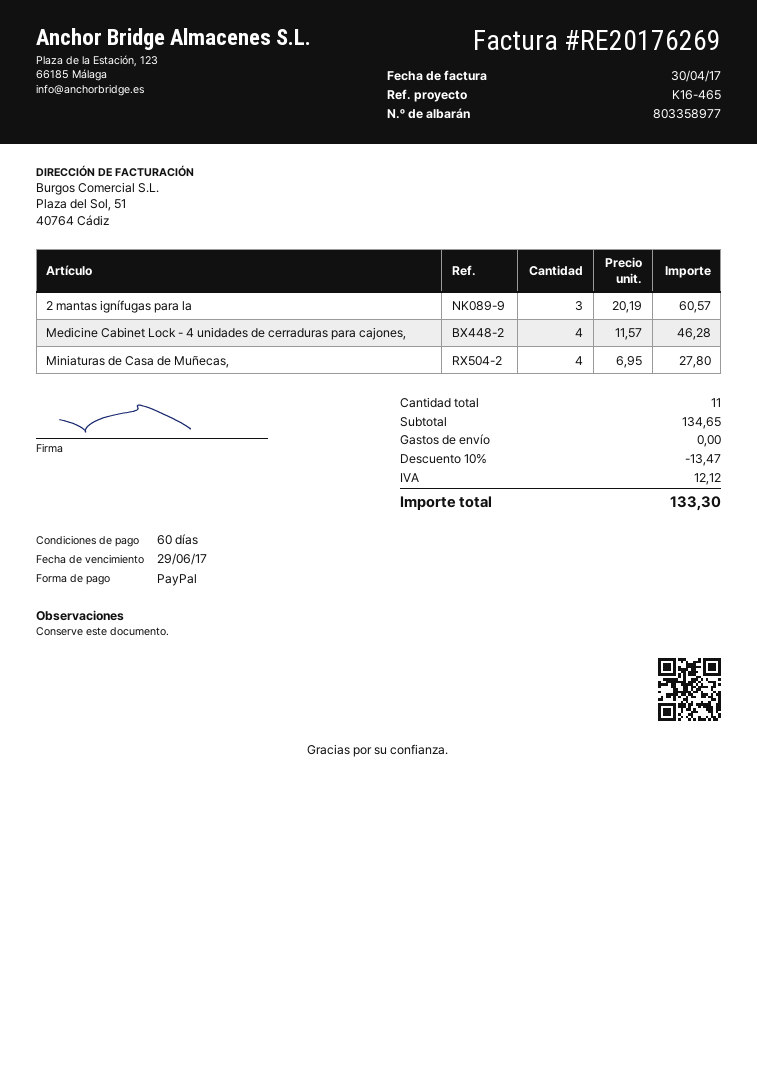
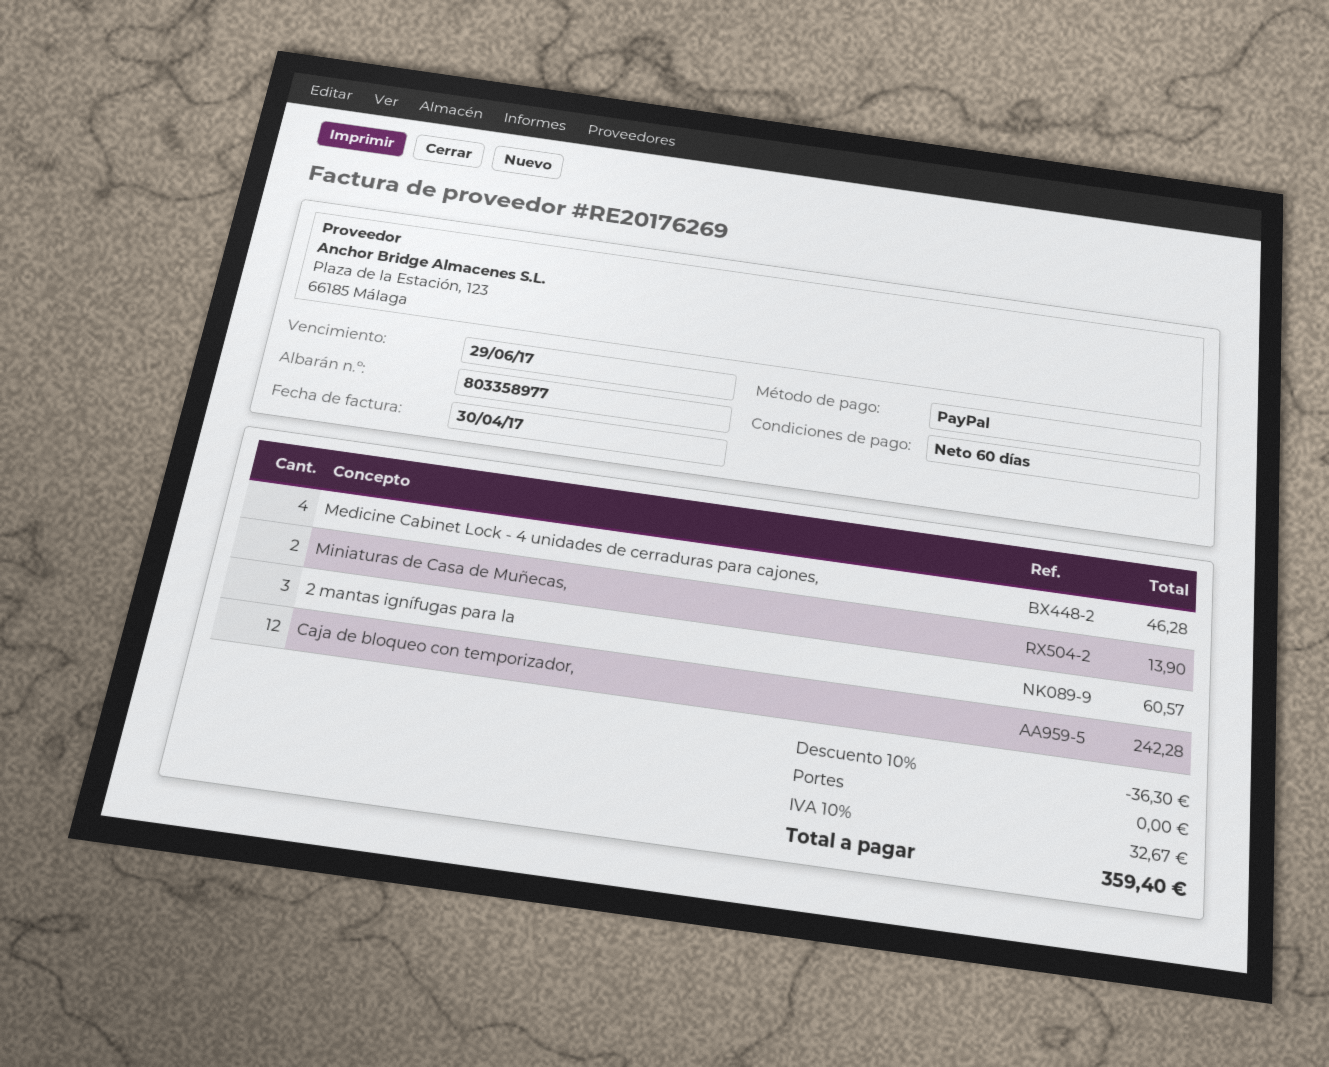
Miniaturas de Casa de Muñecas,: 4 for 27.80 -> 2 for 13.90
Caja de bloqueo con temporizador,: none -> 12 for 242.28
discount: 10% = 13.47 -> 10% = 36.30
tax: 12.12 -> 32.67
total: 133.30 -> 359.40

